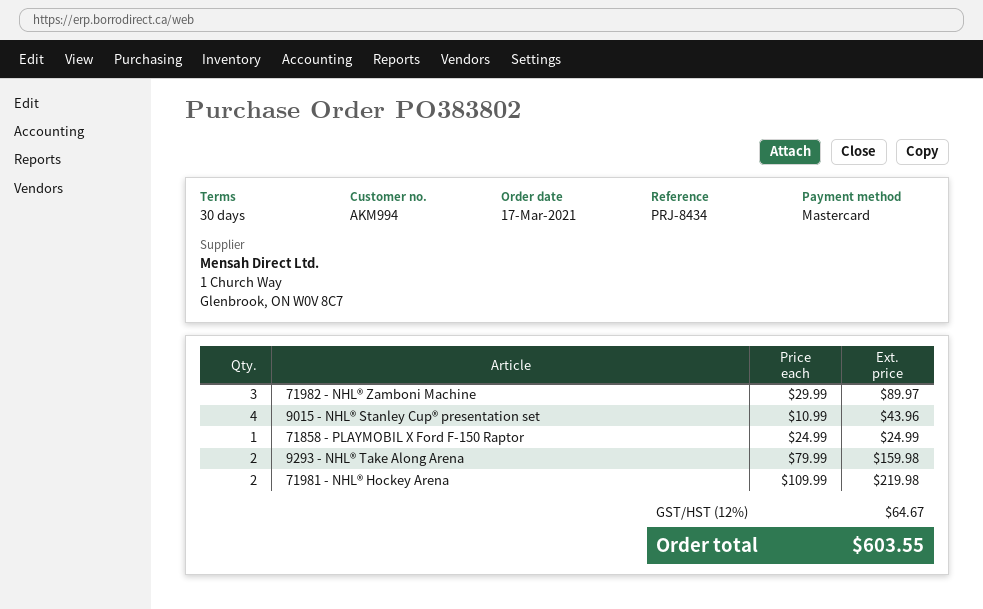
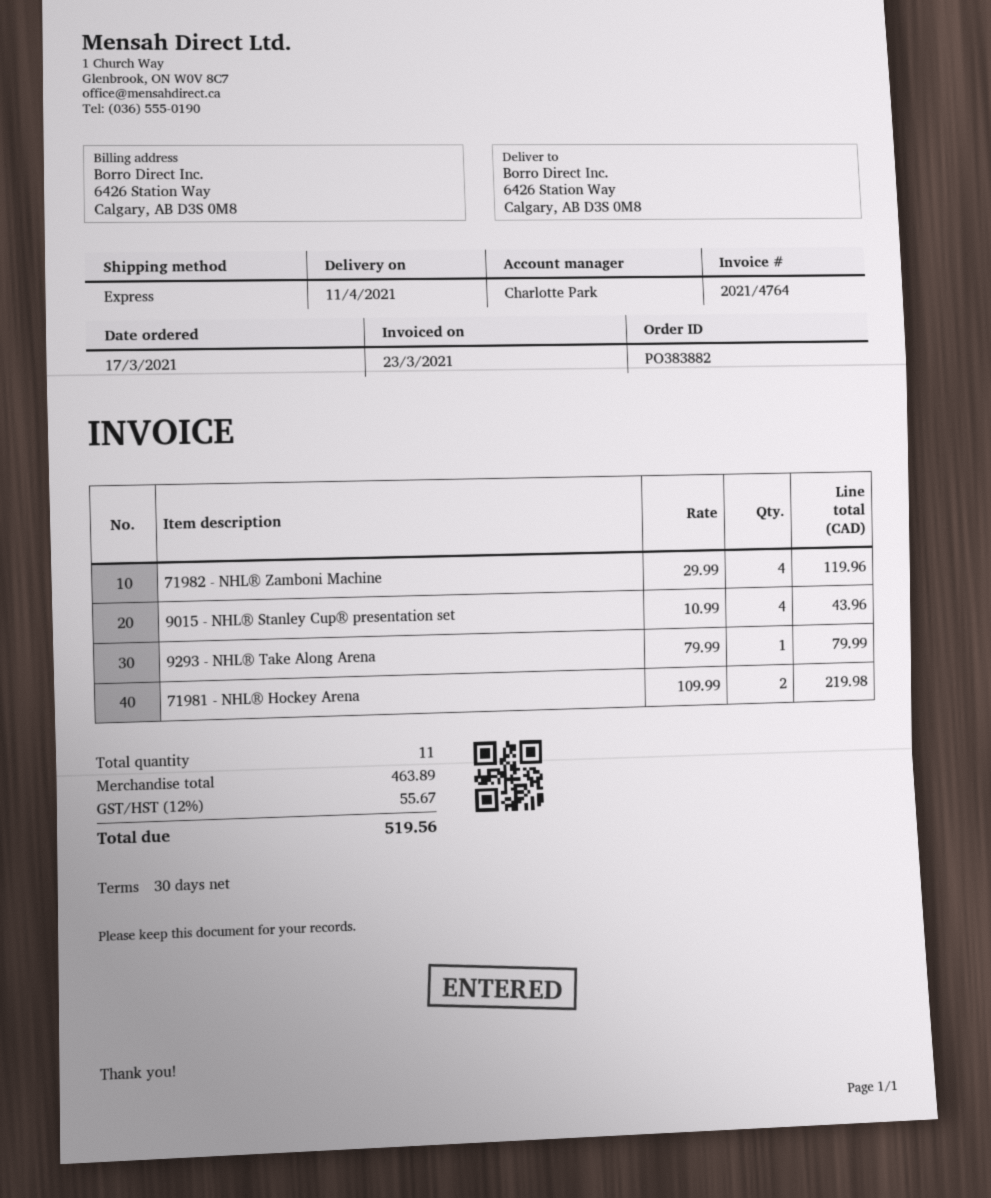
order number: PO383802 -> PO383882
71982 - NHL® Zamboni Machine: 3 x 29.99 = 89.97 -> 4 x 29.99 = 119.96
71858 - PLAYMOBIL X Ford F-150 Raptor: 1 x 24.99 = 24.99 -> none
9293 - NHL® Take Along Arena: 2 x 79.99 = 159.98 -> 1 x 79.99 = 79.99
tax: 12% = 64.67 -> 12% = 55.67
total: 603.55 -> 519.56

